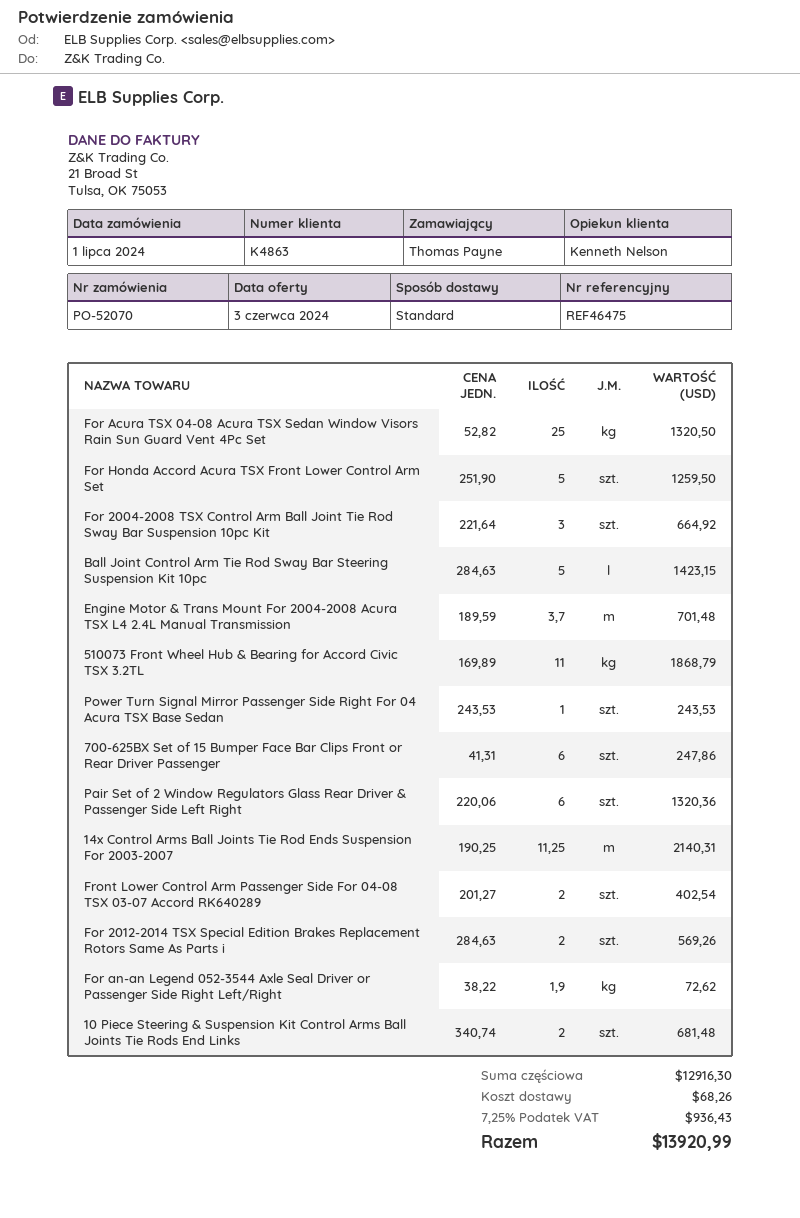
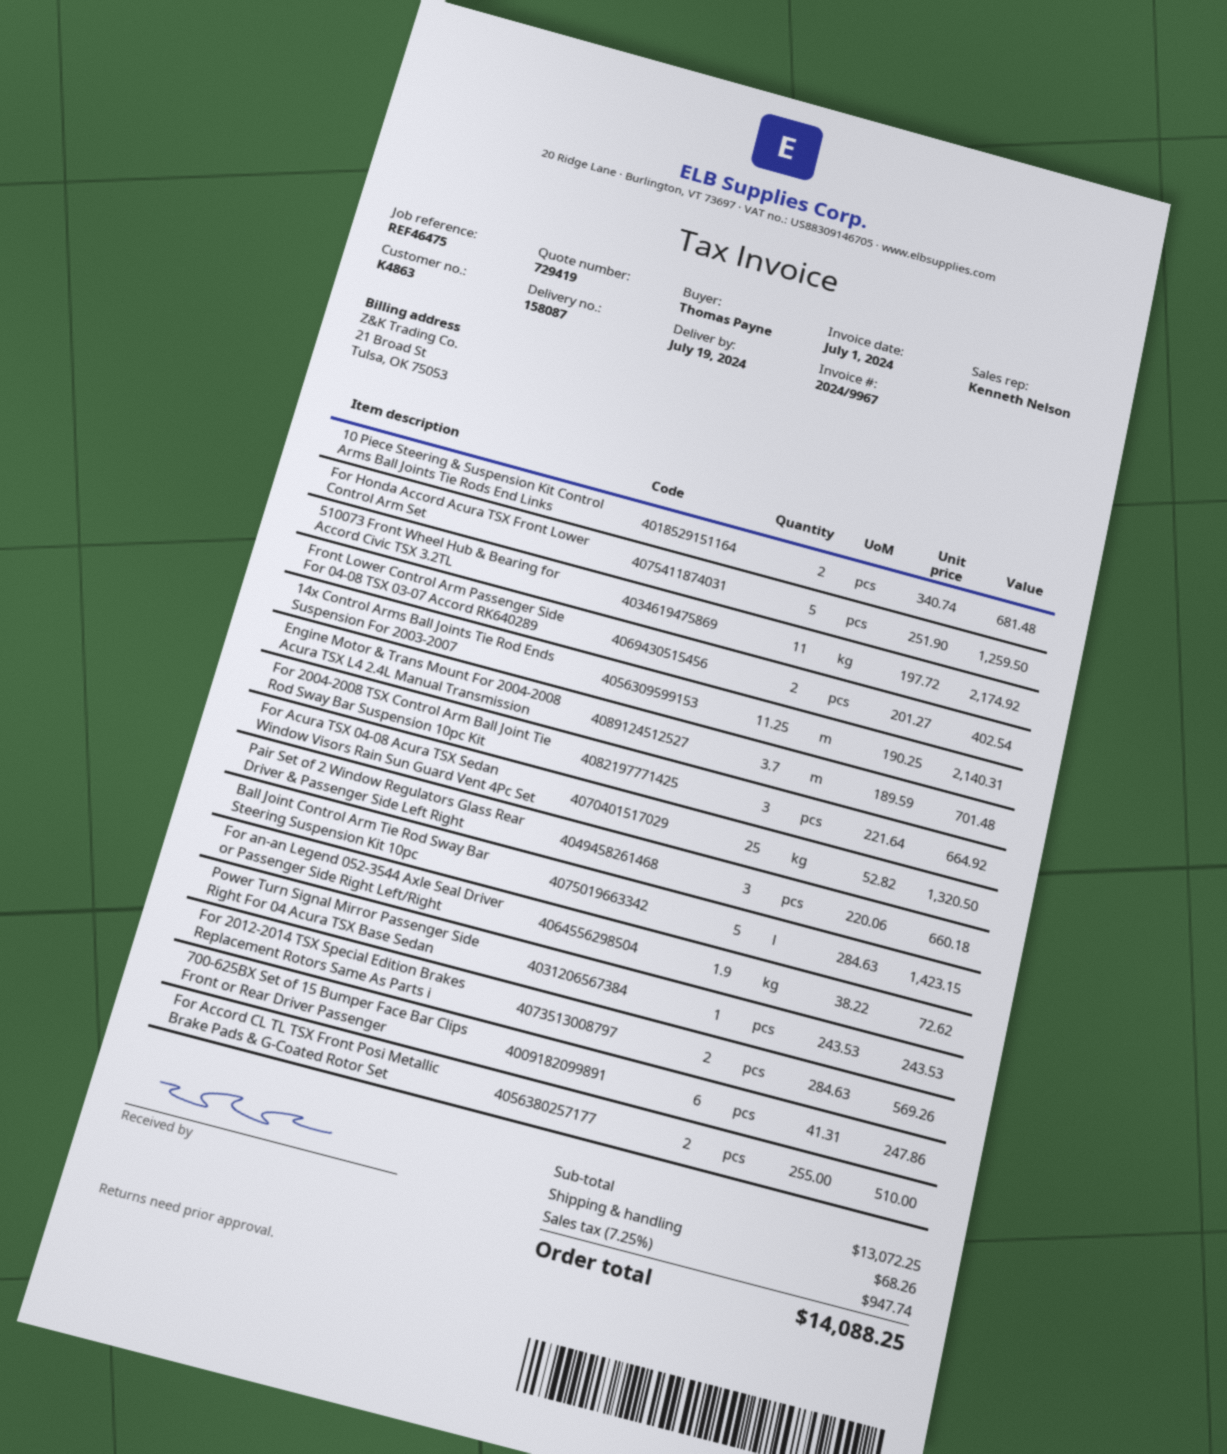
510073 Front Wheel Hub & Bearing for Accord Civic TSX 3.2TL: 11 x 169.89 = 1868.79 -> 11 x 197.72 = 2174.92
Pair Set of 2 Window Regulators Glass Rear Driver & Passenger Side Left Right: 6 x 220.06 = 1320.36 -> 3 x 220.06 = 660.18
For Accord CL TL TSX Front Posi Metallic Brake Pads & G-Coated Rotor Set: none -> 2 x 255.00 = 510.00
subtotal: 12916.30 -> 13072.25
tax: 7.25% = 936.43 -> 7.25% = 947.74
total: 13920.99 -> 14088.25

